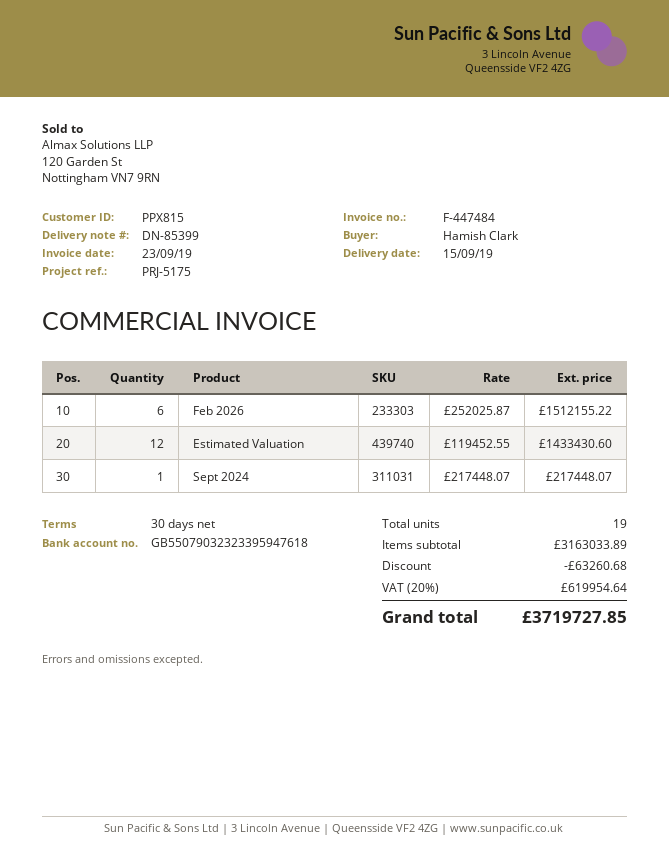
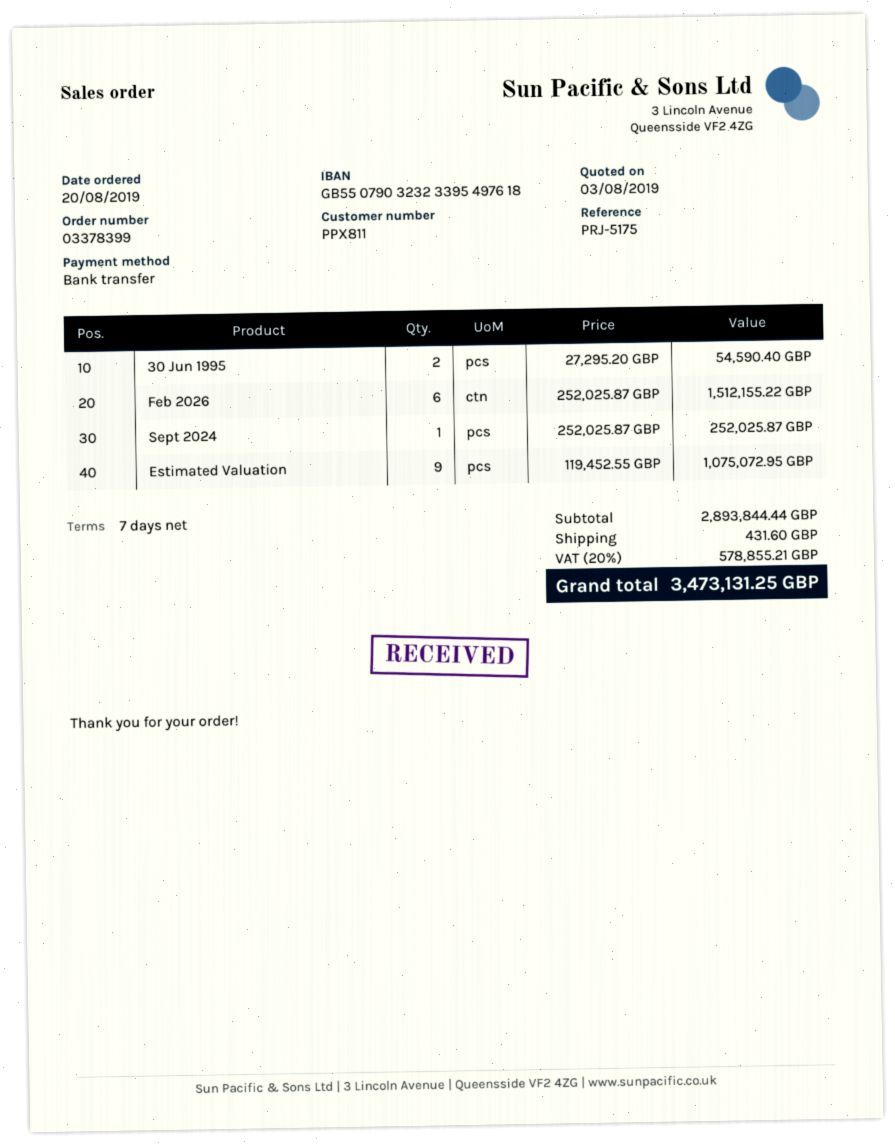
payment terms: 30 days -> 7 days
customer number: PPX815 -> PPX811
bank account: GB55079032323395947618 -> GB55079032323395497618
Estimated Valuation: 12 x 119452.55 = 1433430.60 -> 9 x 119452.55 = 1075072.95
Sept 2024: 1 x 217448.07 = 217448.07 -> 1 x 252025.87 = 252025.87
30 Jun 1995: none -> 2 x 27295.20 = 54590.40
subtotal: 3163033.89 -> 2893844.44
discount: 63260.68 -> none
shipping: none -> 431.60
tax: 20% = 619954.64 -> 20% = 578855.21
total: 3719727.85 -> 3473131.25

